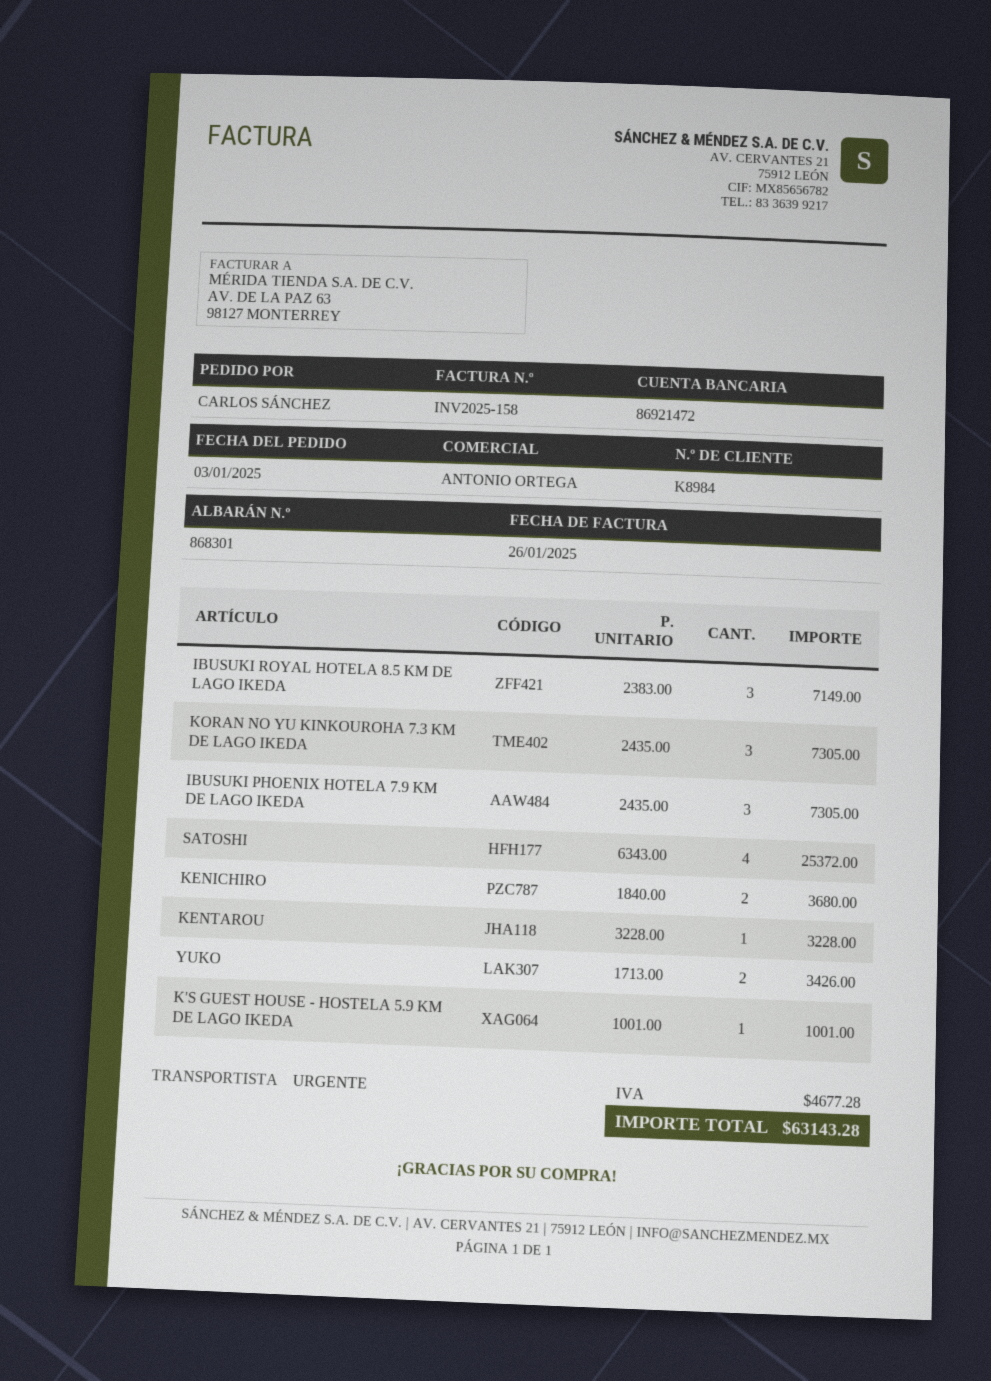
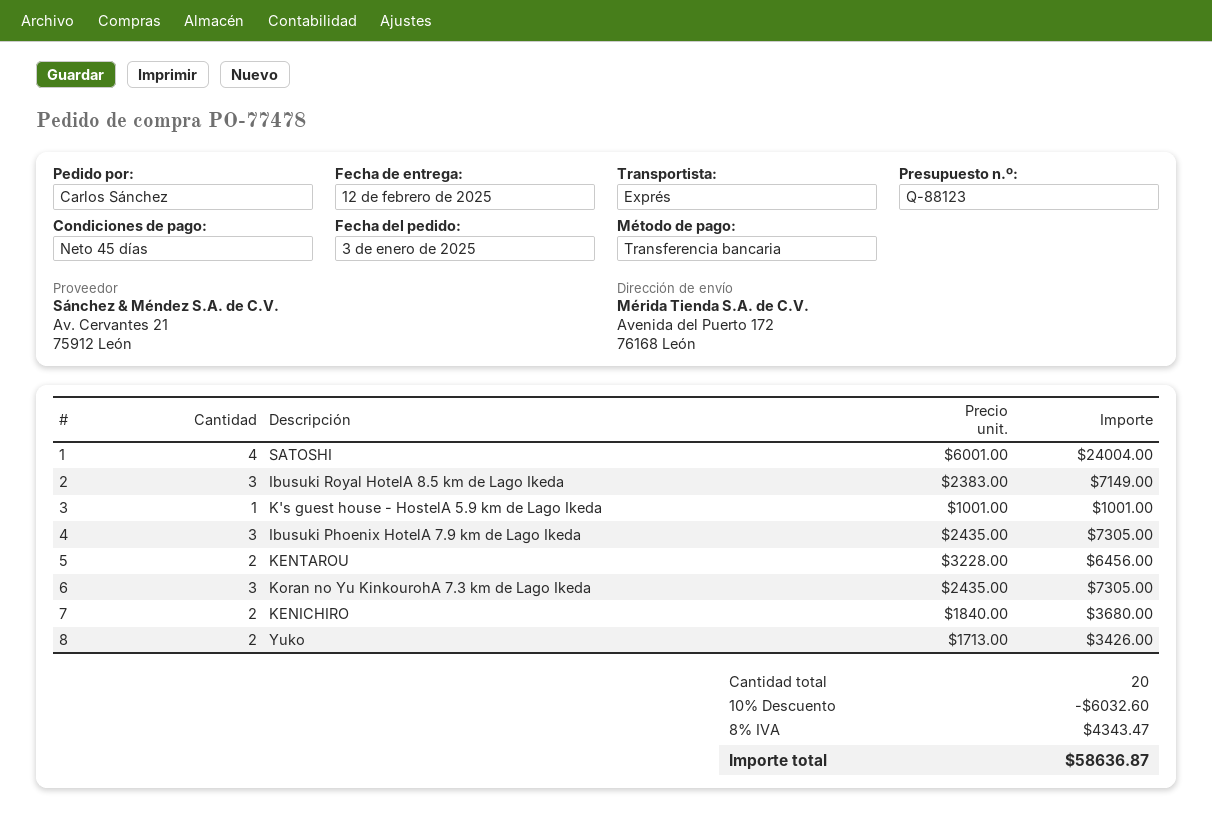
SATOSHI: 4 x 6343.00 = 25372.00 -> 4 x 6001.00 = 24004.00
KENTAROU: 1 x 3228.00 = 3228.00 -> 2 x 3228.00 = 6456.00
discount: none -> 10% = 6032.60
tax: 4677.28 -> 4343.47
total: 63143.28 -> 58636.87

